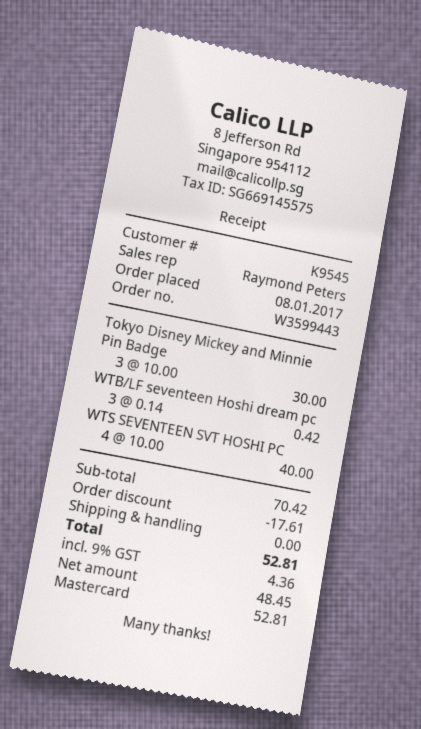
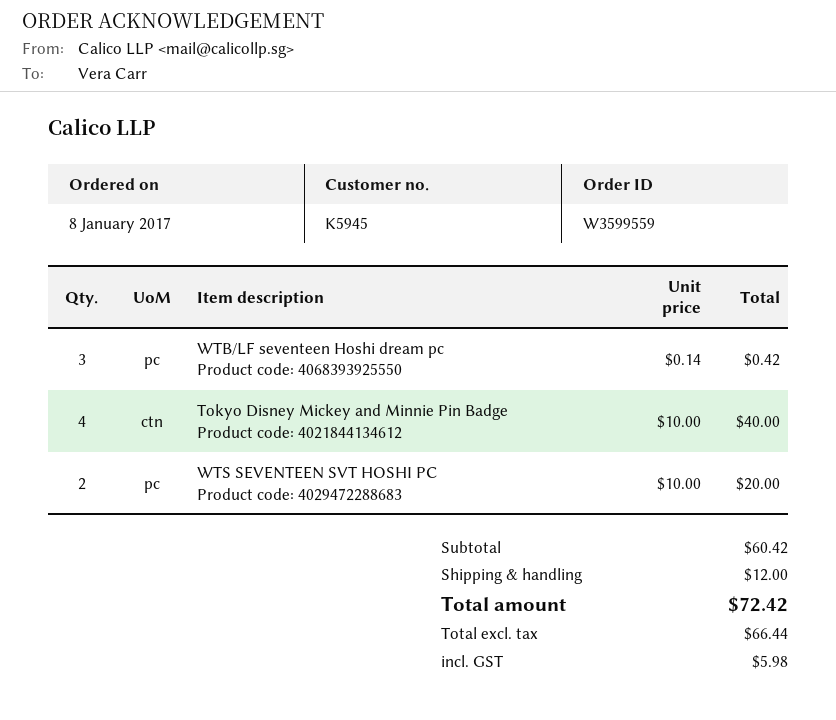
order number: W3599443 -> W3599559
customer number: K9545 -> K5945
Tokyo Disney Mickey and Minnie Pin Badge: 3 x 10.00 = 30.00 -> 4 x 10.00 = 40.00
WTS SEVENTEEN SVT HOSHI PC: 4 x 10.00 = 40.00 -> 2 x 10.00 = 20.00
subtotal: 70.42 -> 60.42
discount: 17.61 -> none
shipping: 0.00 -> 12.00
net: 48.45 -> 66.44
tax: 4.36 -> 5.98
total: 52.81 -> 72.42

